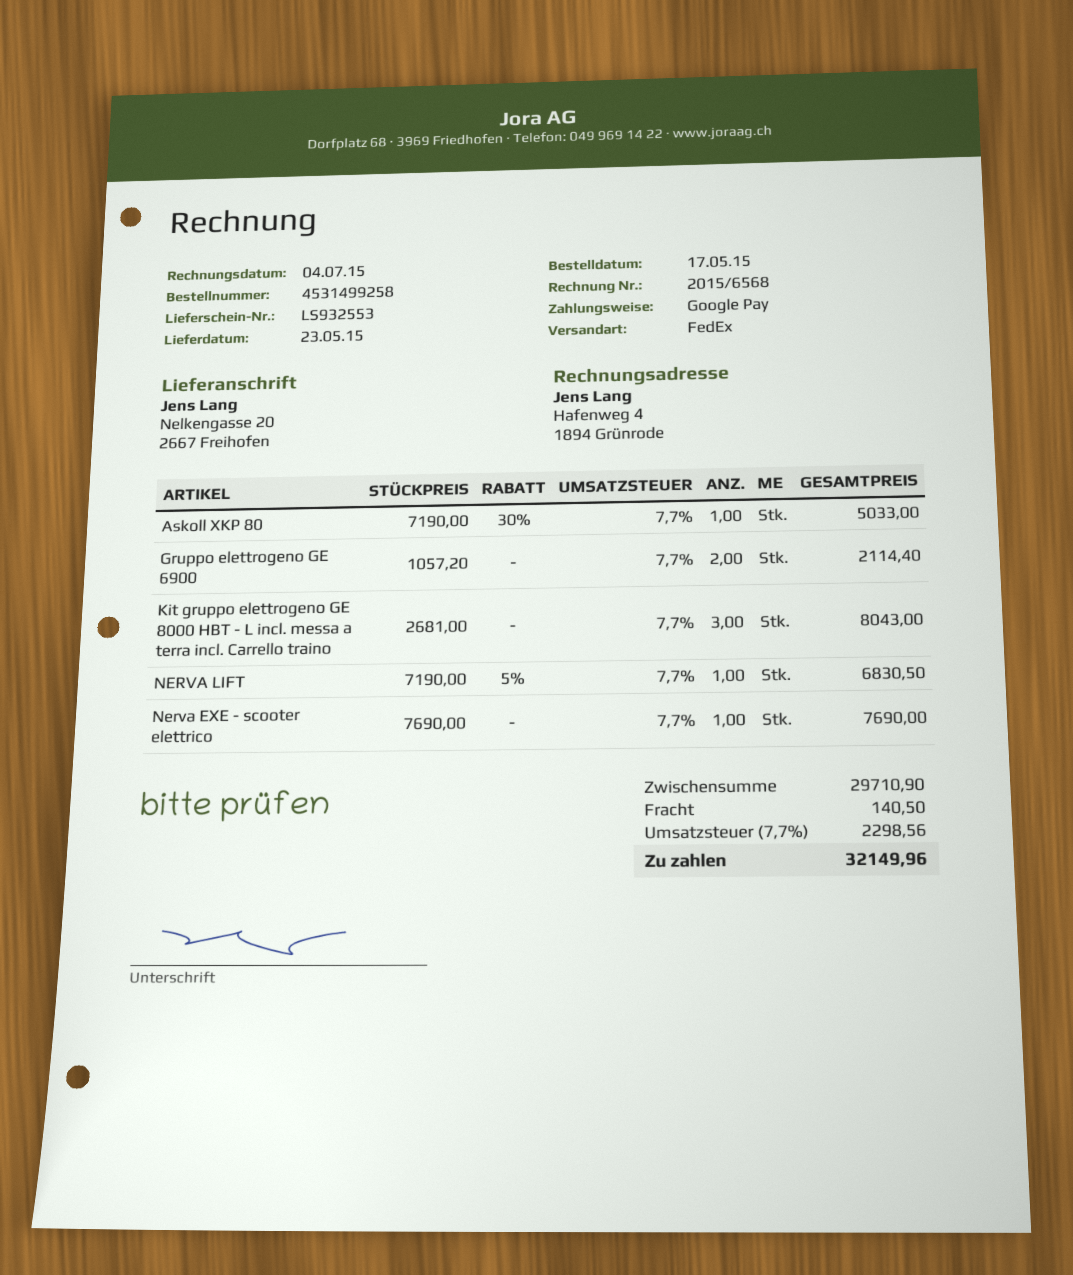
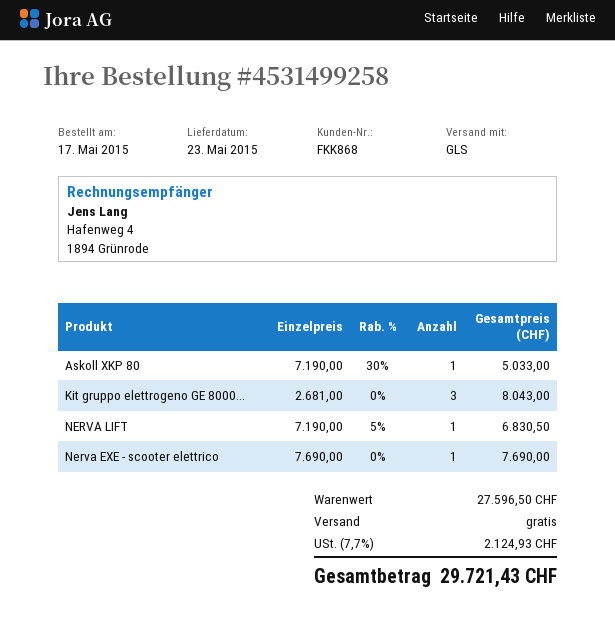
shipping method: FedEx -> GLS
Gruppo elettrogeno GE 6900: 2 x 1057.20 = 2114.40 -> none
subtotal: 29710.90 -> 27596.50
shipping: 140.50 -> 0.00
tax: 7.7% = 2298.56 -> 7.7% = 2124.93
total: 32149.96 -> 29721.43

